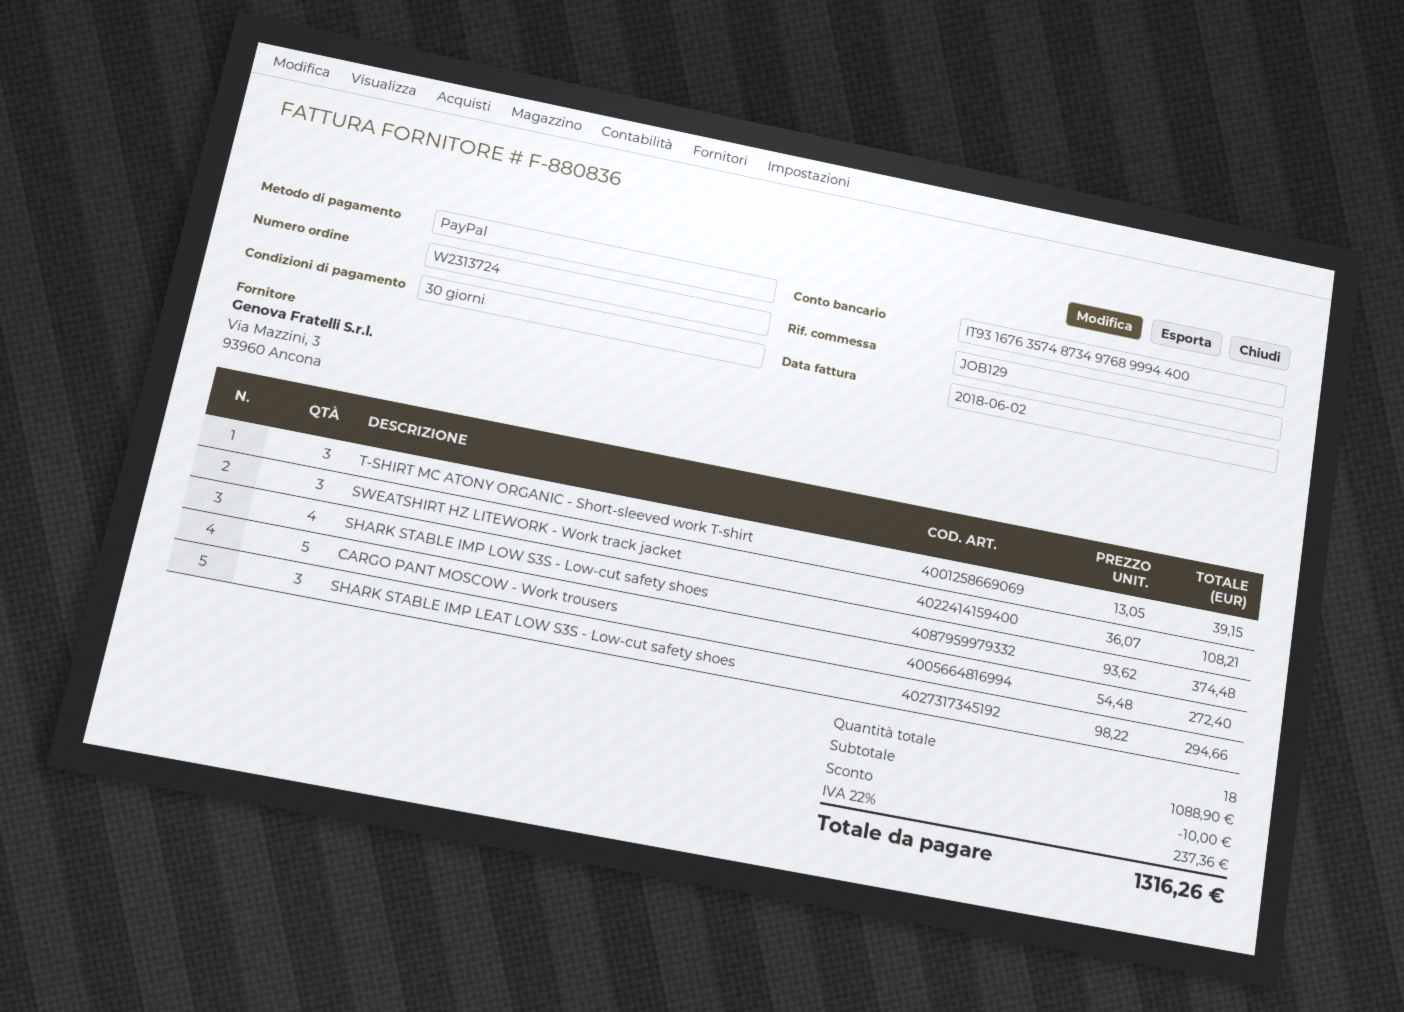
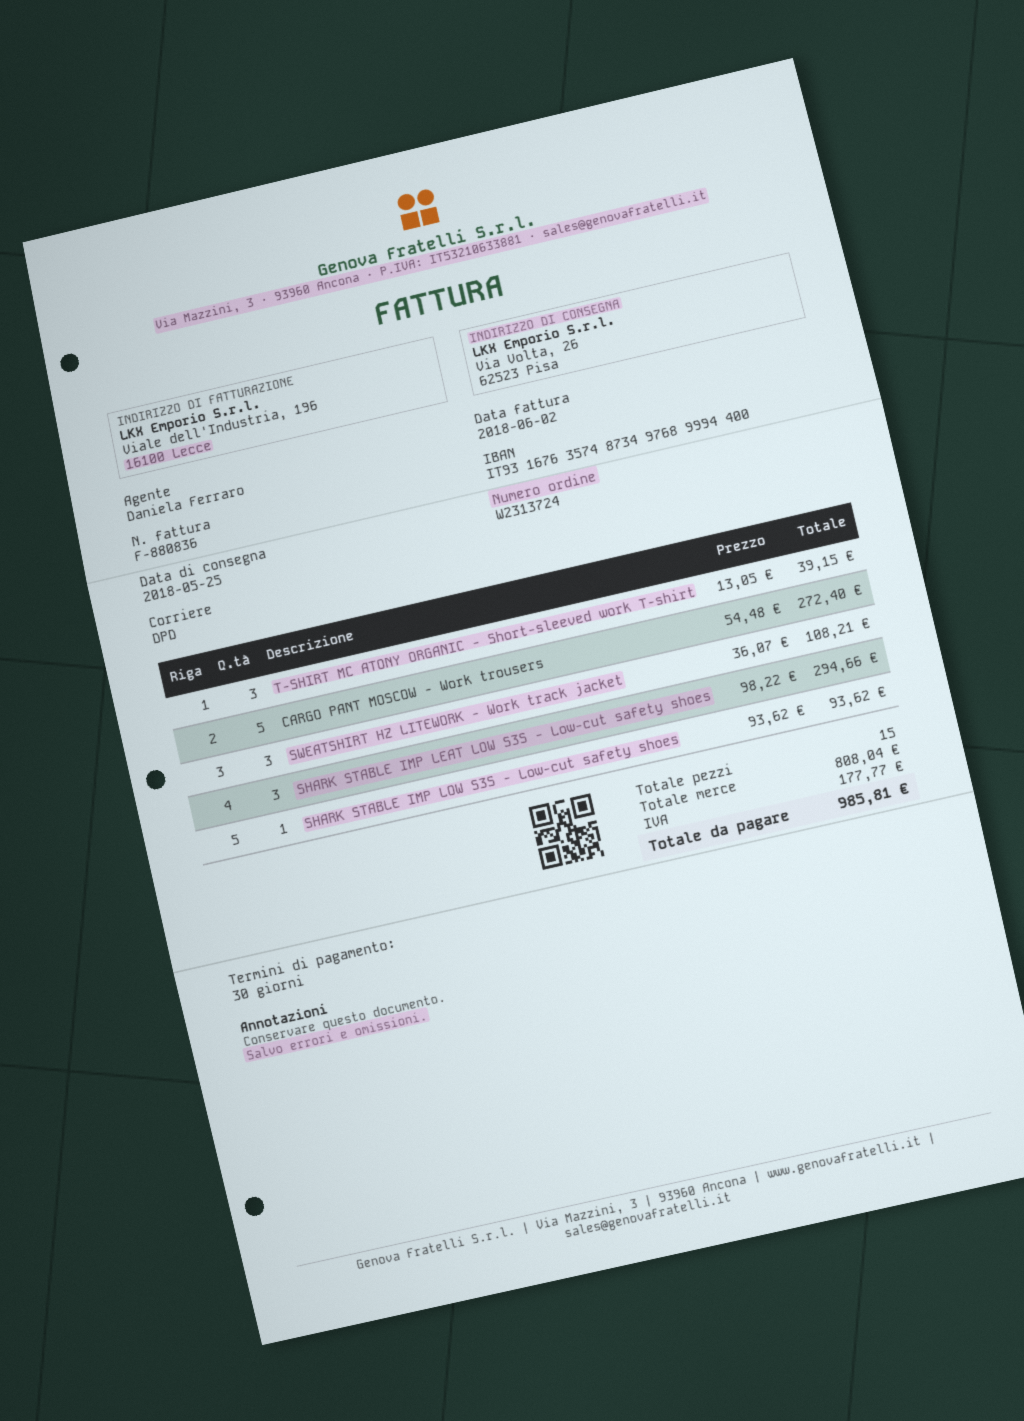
SHARK STABLE IMP LOW S3S - Low-cut safety shoes: 4 x 93.62 = 374.48 -> 1 x 93.62 = 93.62
total quantity: 18 -> 15
subtotal: 1088.90 -> 808.04
discount: 10.00 -> none
tax: 237.36 -> 177.77
total: 1316.26 -> 985.81

